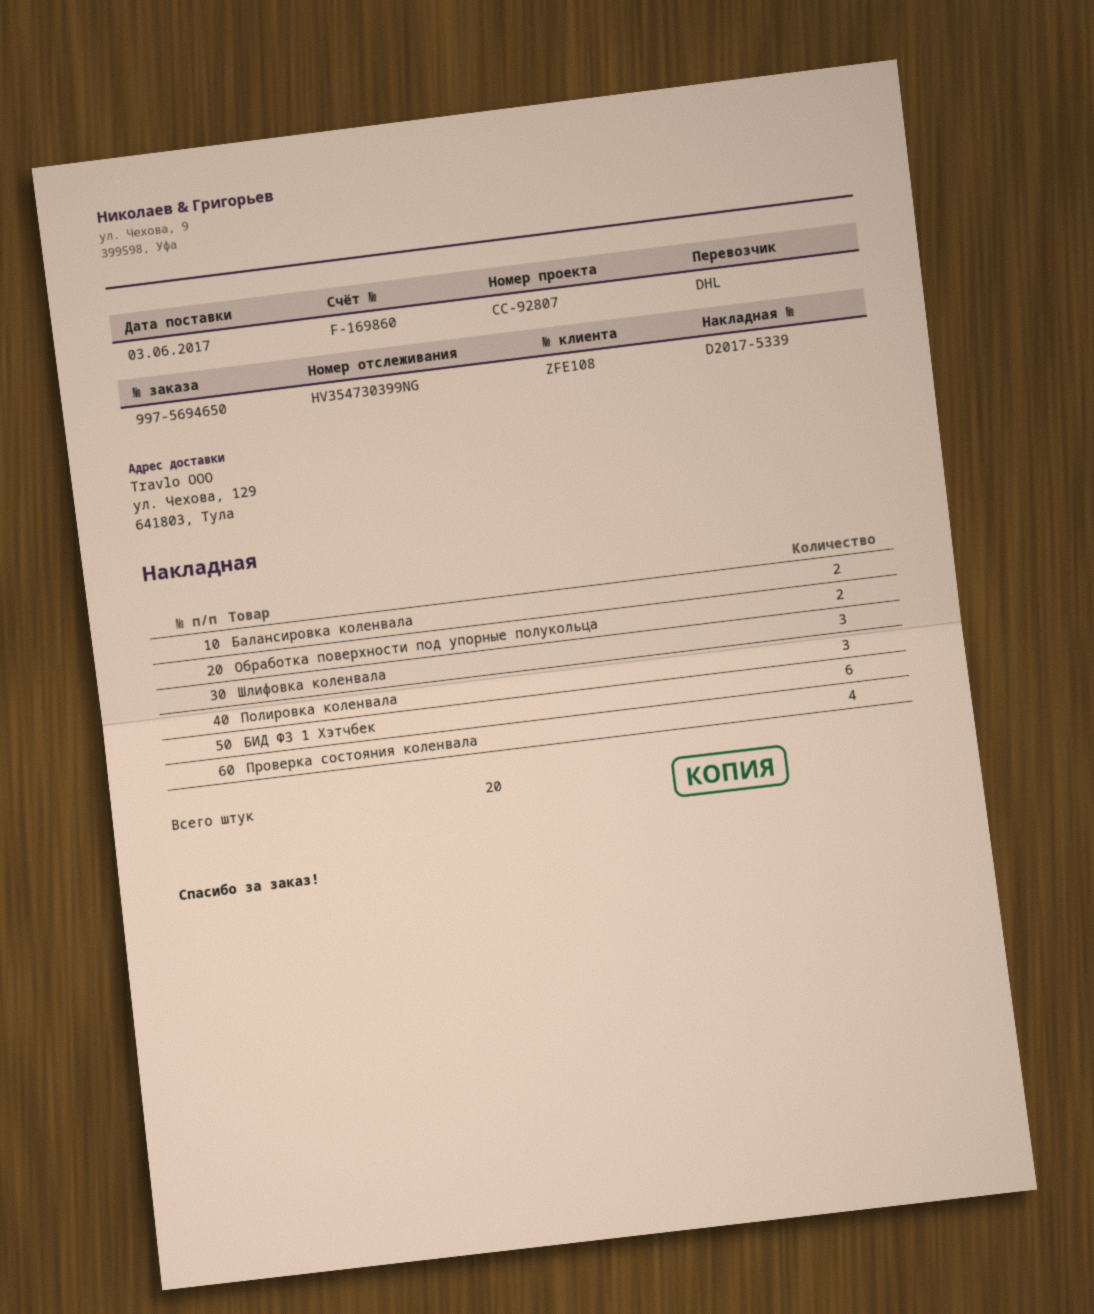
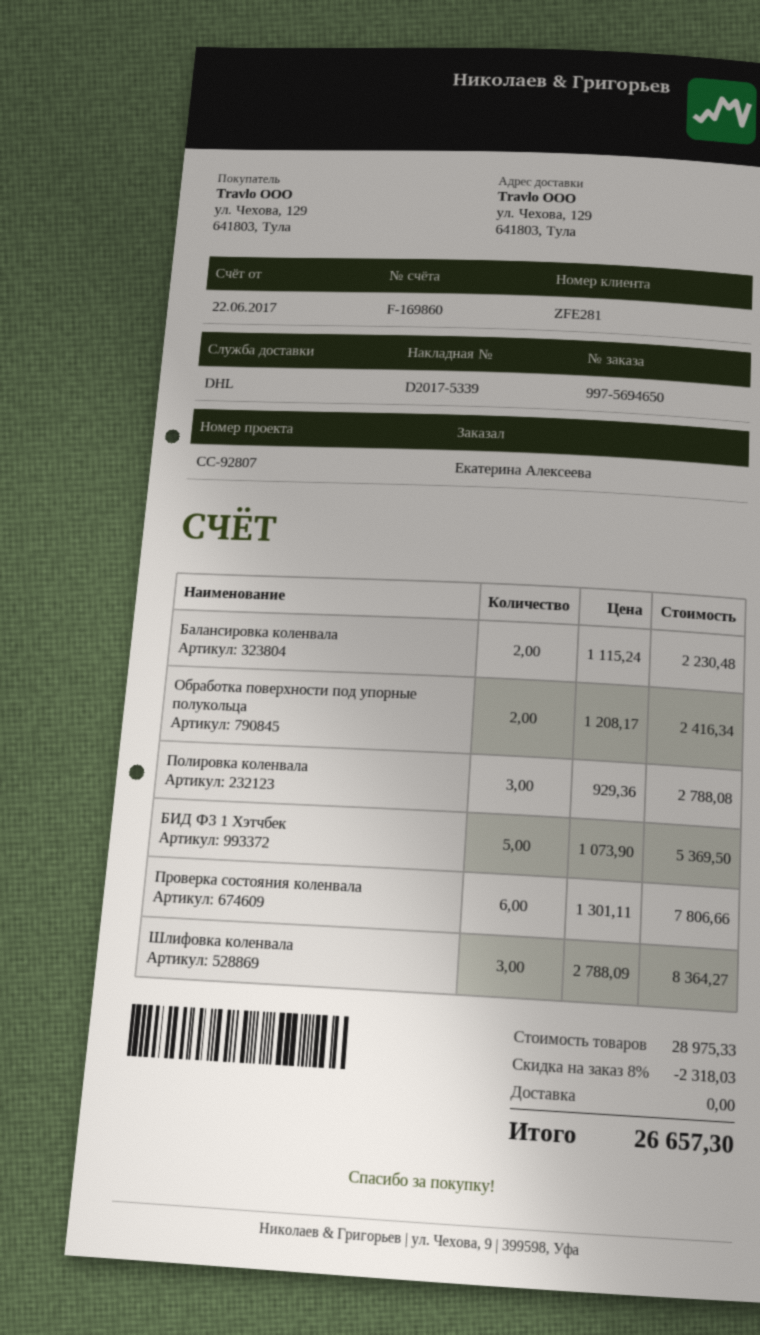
customer number: ZFE108 -> ZFE281
БИД Ф3 1 Хэтчбек: 6 -> 5
Проверка состояния коленвала: 4 -> 6

